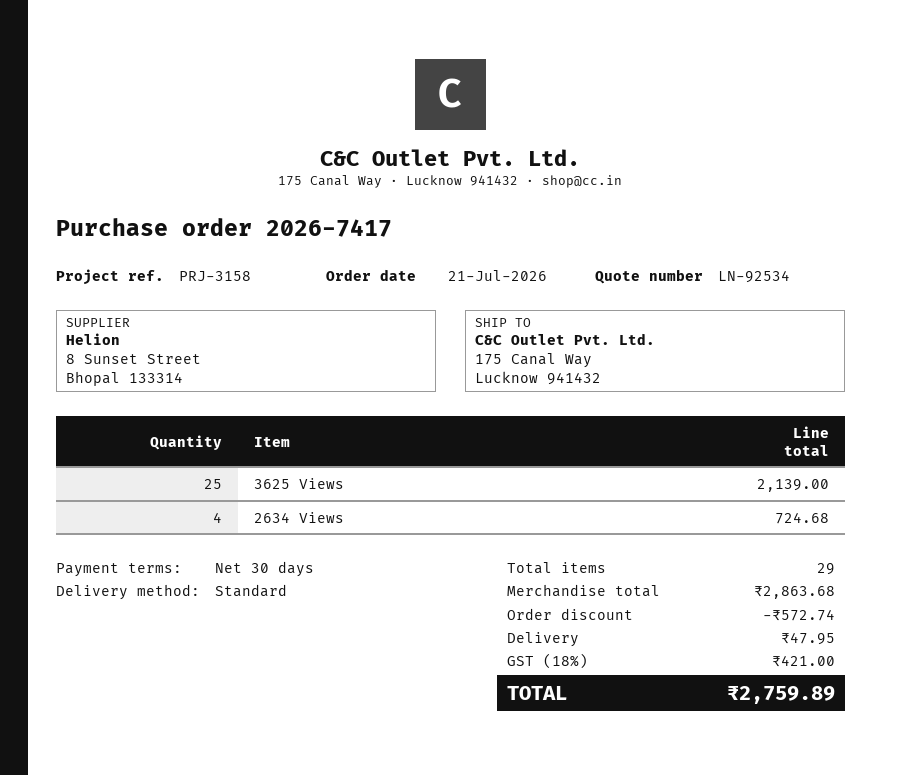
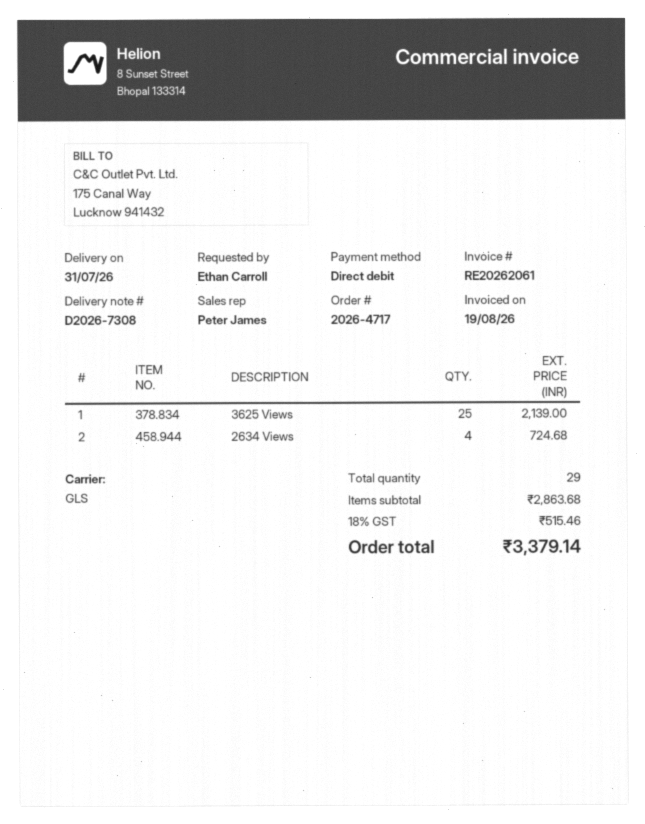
order number: 2026-7417 -> 2026-4717
shipping method: standard -> GLS
discount: 572.74 -> none
shipping: 47.95 -> none
tax: 18% = 421.00 -> 18% = 515.46
total: 2759.89 -> 3379.14

